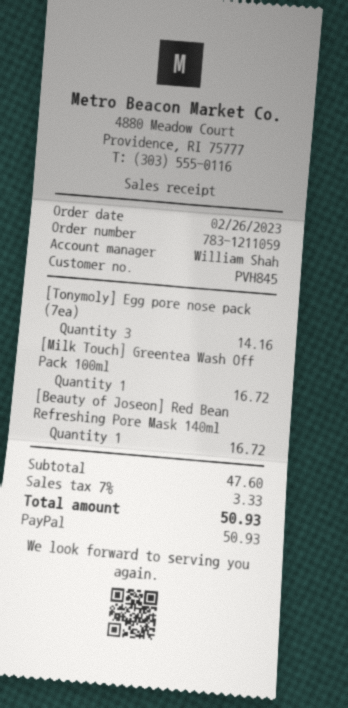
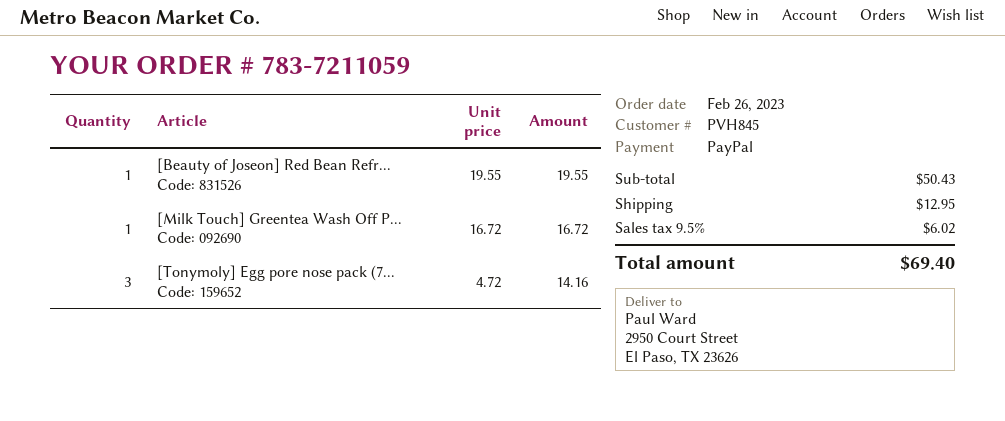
order number: 783-1211059 -> 783-7211059
[Beauty of Joseon] Red Bean Refreshing Pore Mask 140ml: 1 for 16.72 -> 1 for 19.55
subtotal: 47.60 -> 50.43
shipping: none -> 12.95
tax: 7% = 3.33 -> 9.5% = 6.02
total: 50.93 -> 69.40

